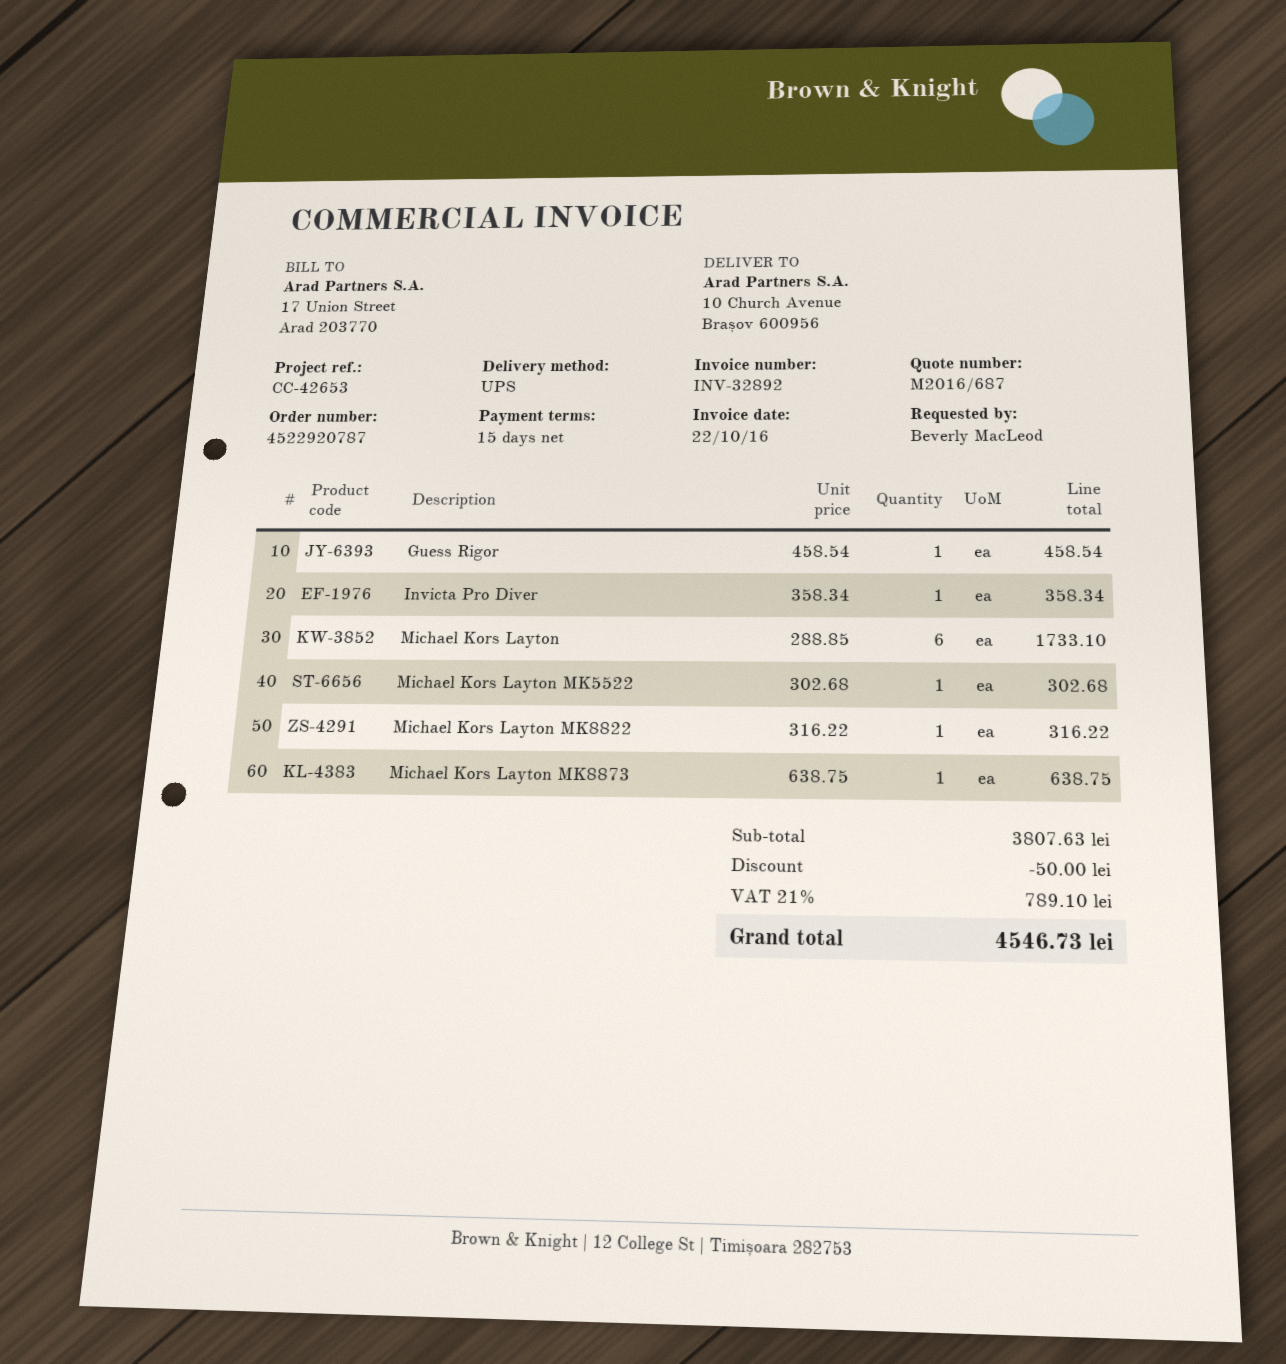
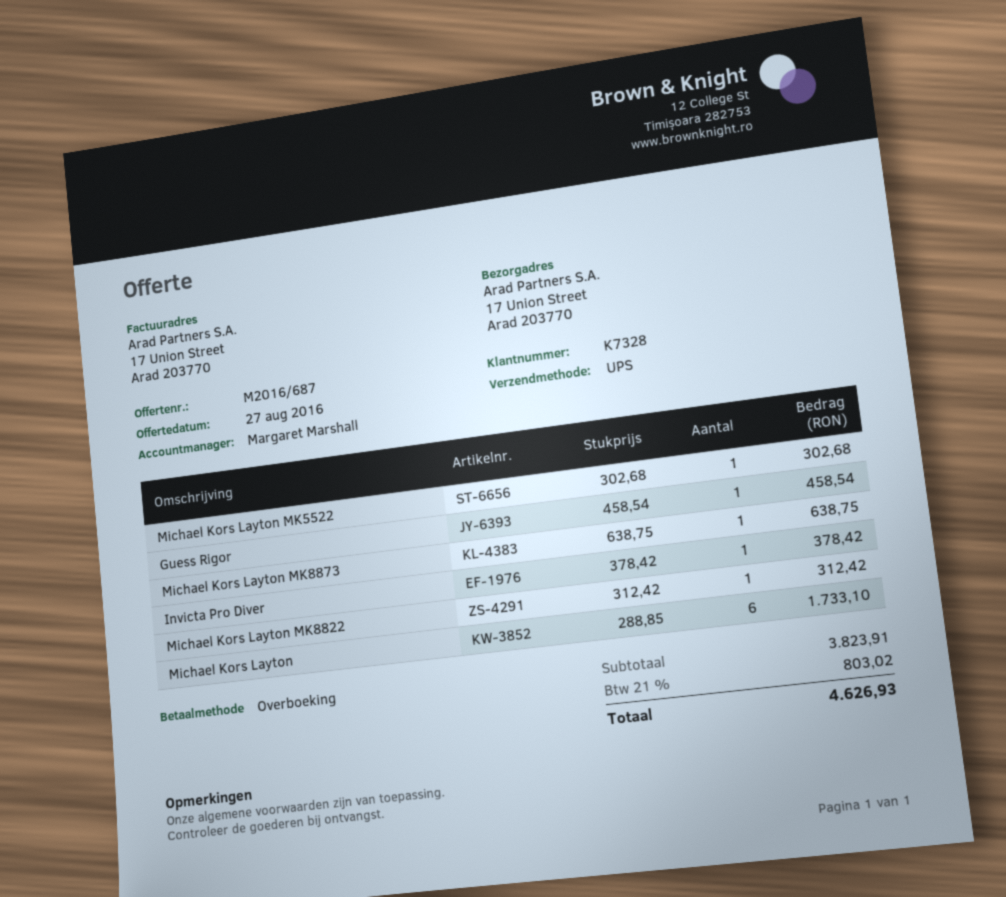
ship to: 10 Church Avenue, Brașov 600956 -> 17 Union Street, Arad 203770
Invicta Pro Diver: 1 x 358.34 = 358.34 -> 1 x 378.42 = 378.42
Michael Kors Layton MK8822: 1 x 316.22 = 316.22 -> 1 x 312.42 = 312.42
subtotal: 3807.63 -> 3823.91
discount: 50.00 -> none
tax: 21% = 789.10 -> 21% = 803.02
total: 4546.73 -> 4626.93

